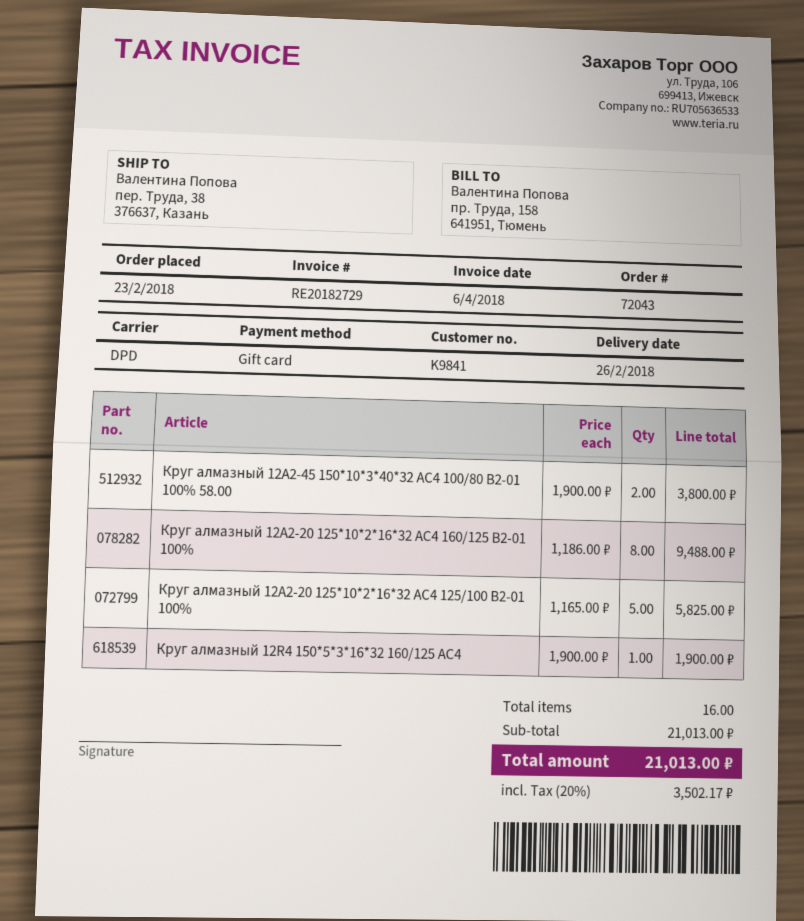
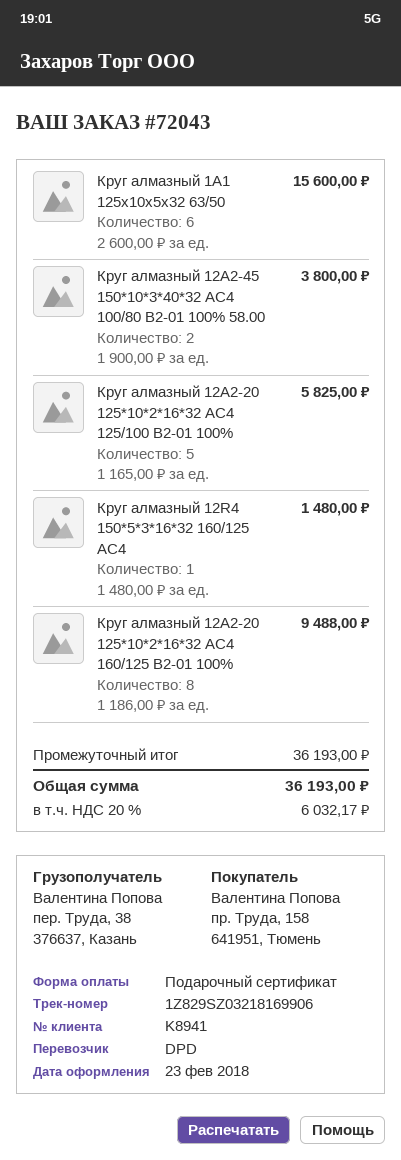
customer number: K9841 -> K8941
Круг алмазный 12R4 150*5*3*16*32 160/125 АС4: 1 x 1900.00 = 1900.00 -> 1 x 1480.00 = 1480.00
Круг алмазный 1А1 125х10х5х32 63/50: none -> 6 x 2600.00 = 15600.00
subtotal: 21013.00 -> 36193.00
tax: 20% = 3502.17 -> 20% = 6032.17
total: 21013.00 -> 36193.00

